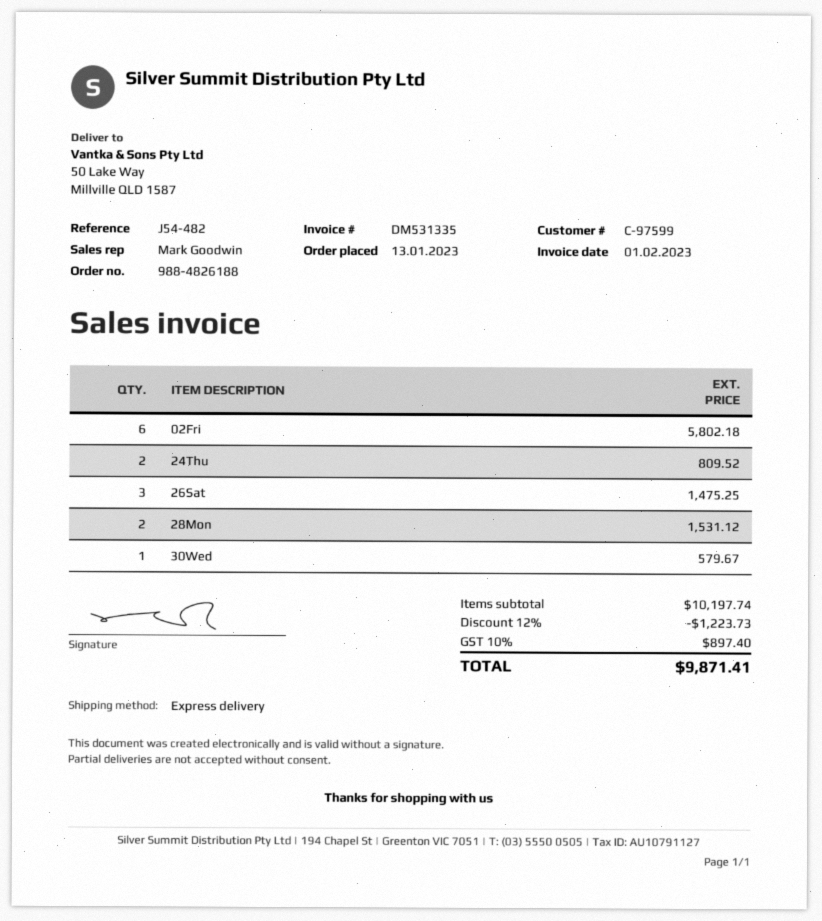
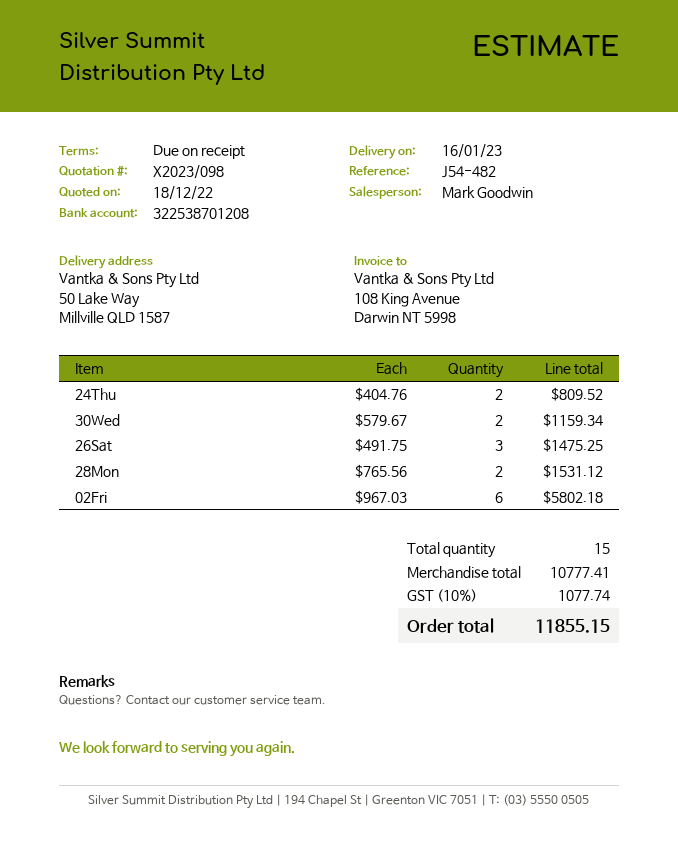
30Wed: 1 for 579.67 -> 2 for 1159.34
subtotal: 10197.74 -> 10777.41
discount: 12% = 1223.73 -> none
tax: 10% = 897.40 -> 10% = 1077.74
total: 9871.41 -> 11855.15

